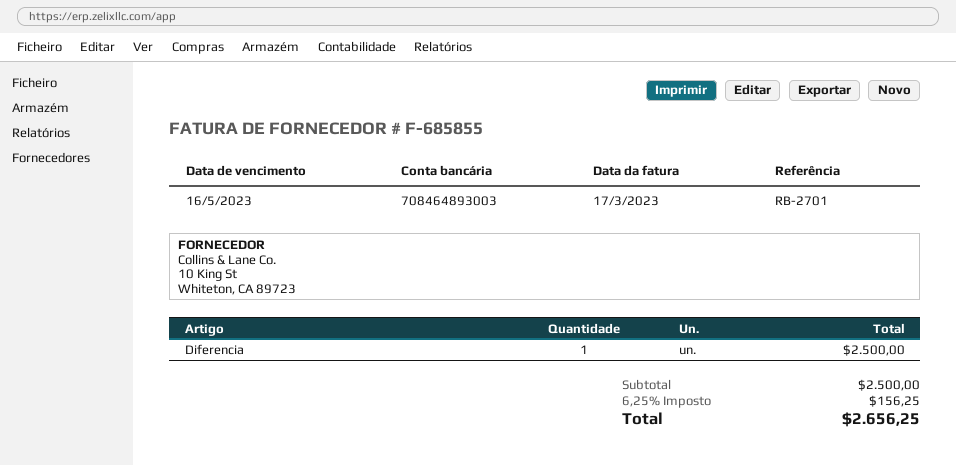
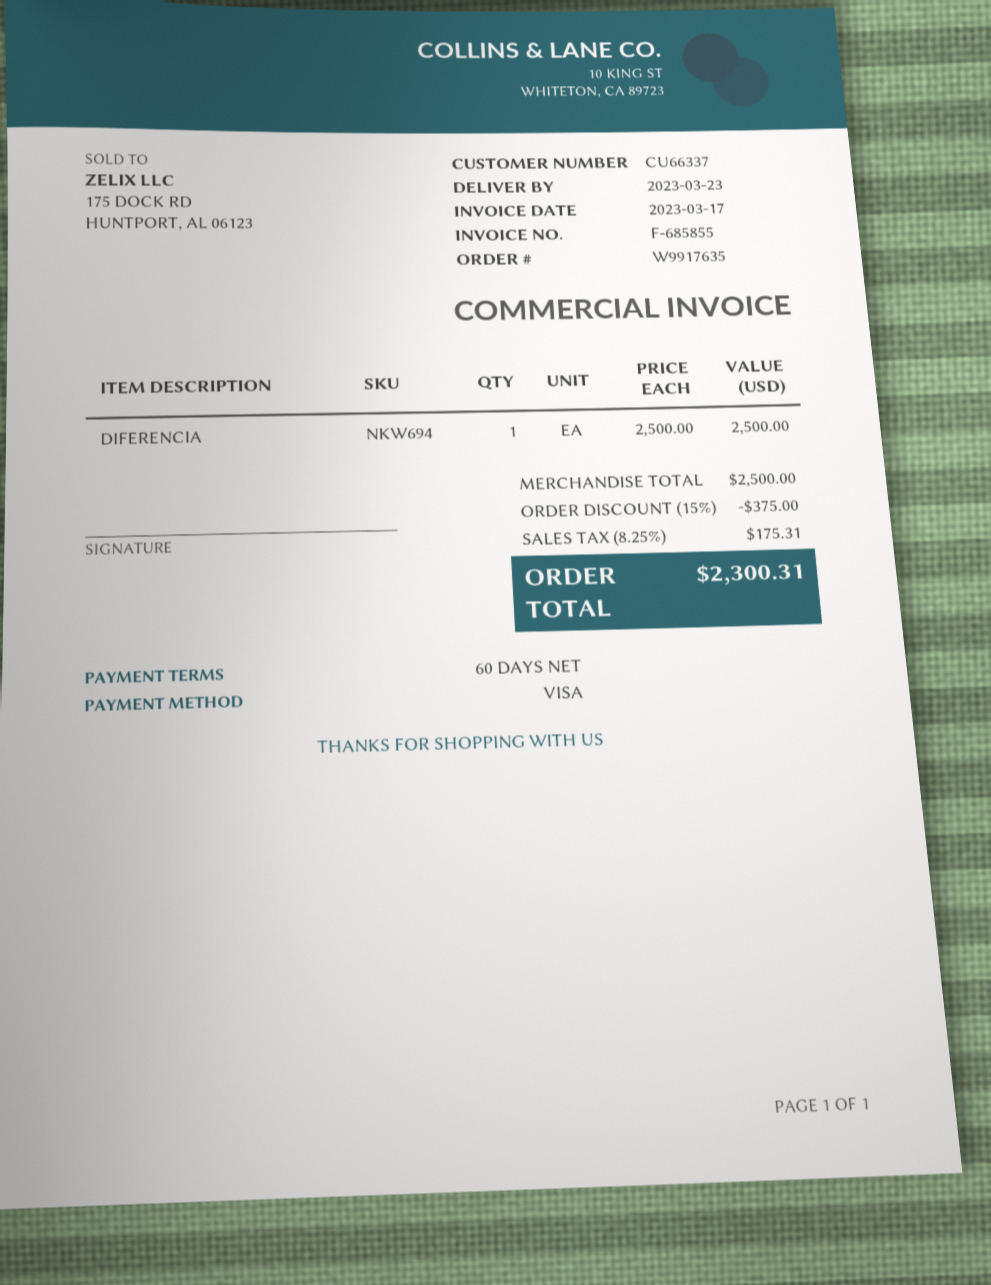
discount: none -> 15% = 375.00
tax: 6.25% = 156.25 -> 8.25% = 175.31
total: 2656.25 -> 2300.31

